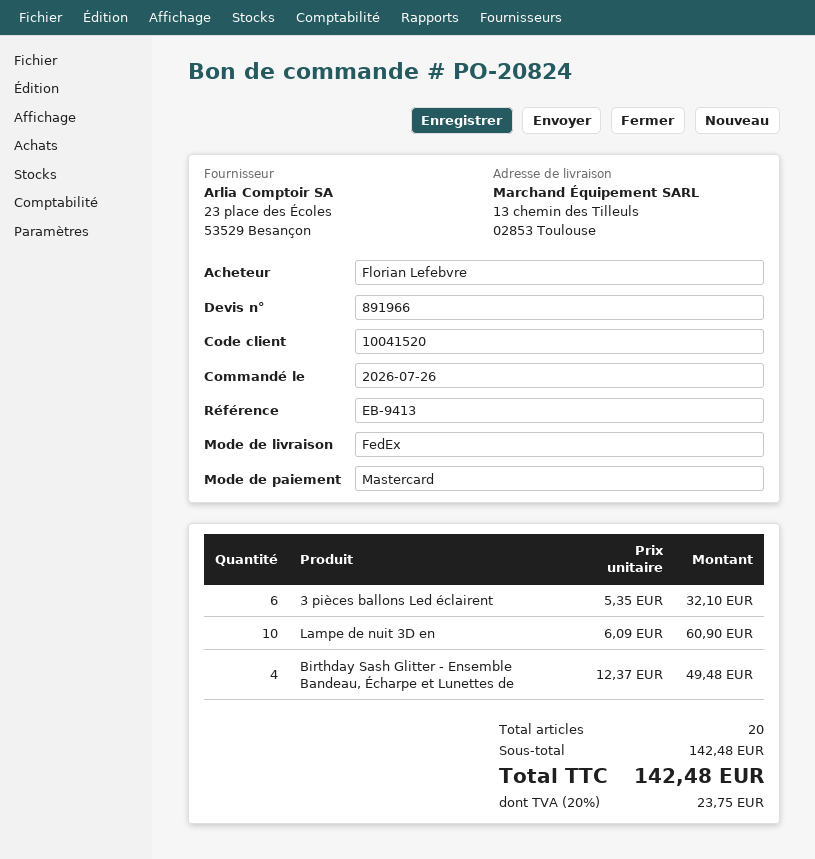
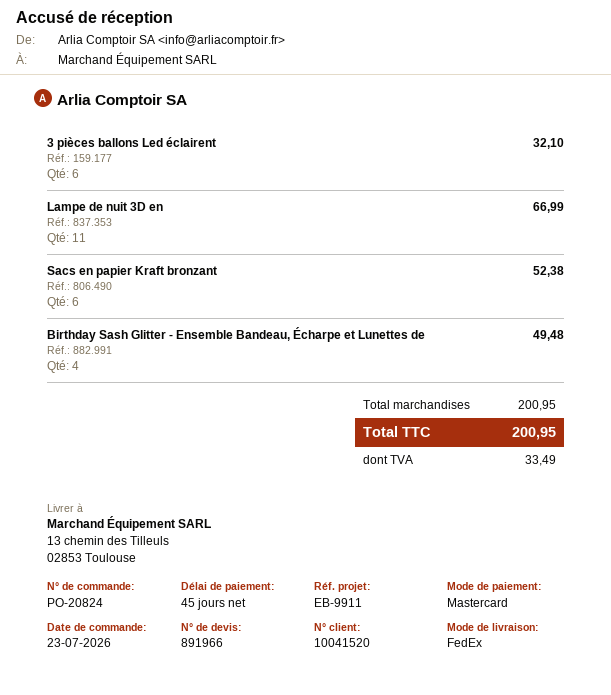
order date: 2026-07-26 -> 2026-07-23
reference: EB-9413 -> EB-9911
Lampe de nuit 3D en: 10 for 60.90 -> 11 for 66.99
Sacs en papier Kraft bronzant: none -> 6 for 52.38
subtotal: 142.48 -> 200.95
tax: 23.75 -> 33.49
total: 142.48 -> 200.95

